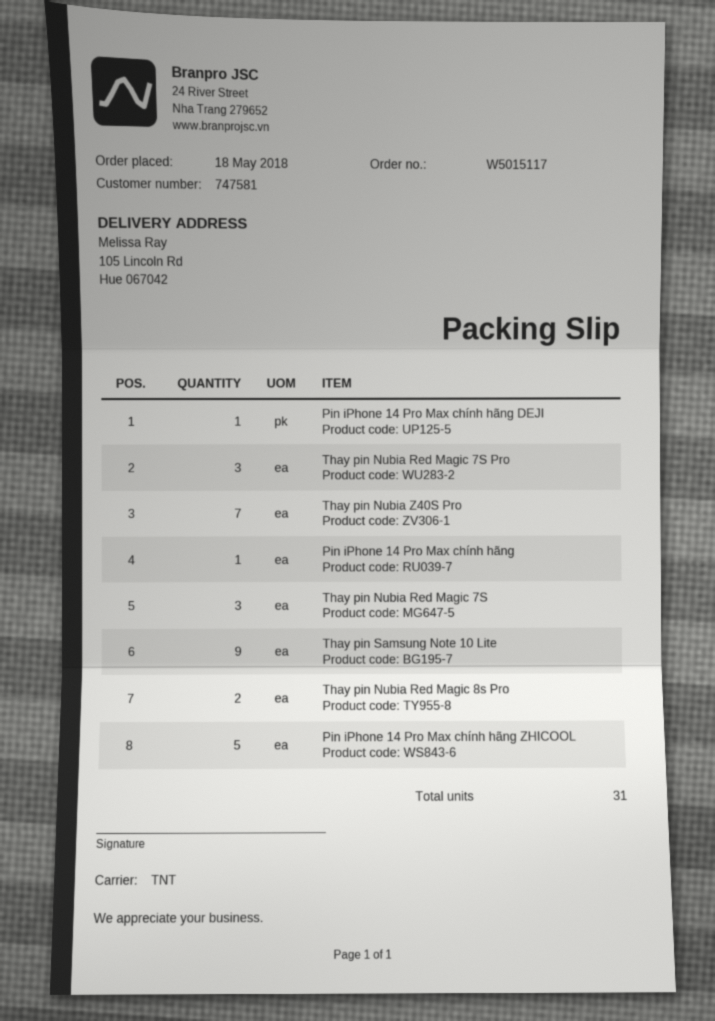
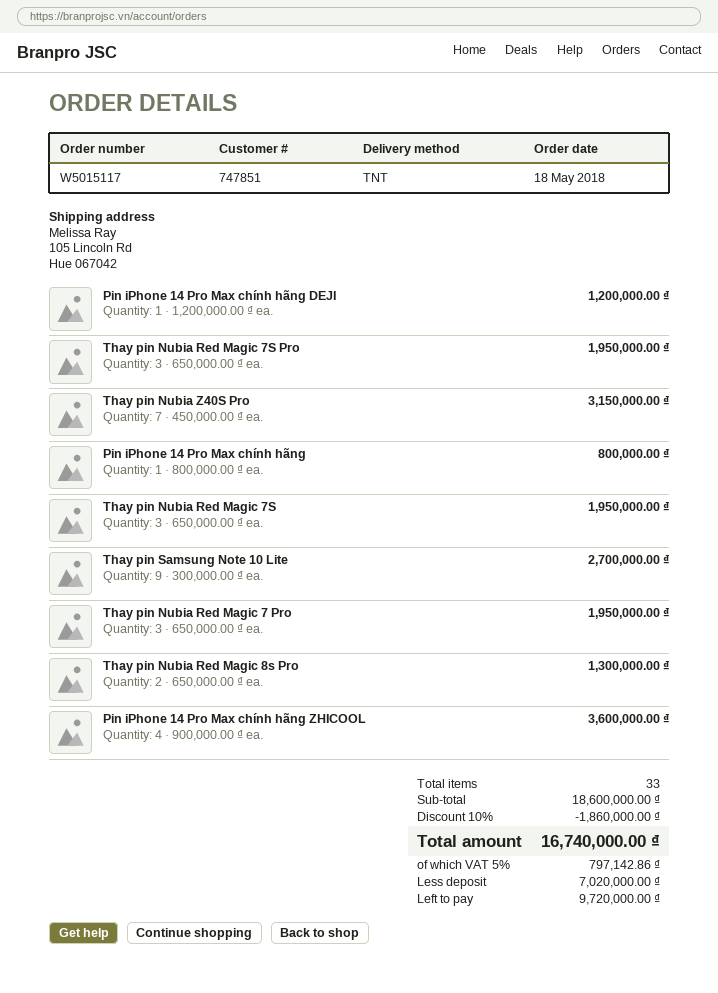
customer number: 747581 -> 747851
Pin iPhone 14 Pro Max chính hãng ZHICOOL: 5 -> 4
Thay pin Nubia Red Magic 7 Pro: none -> 3
total quantity: 31 -> 33

